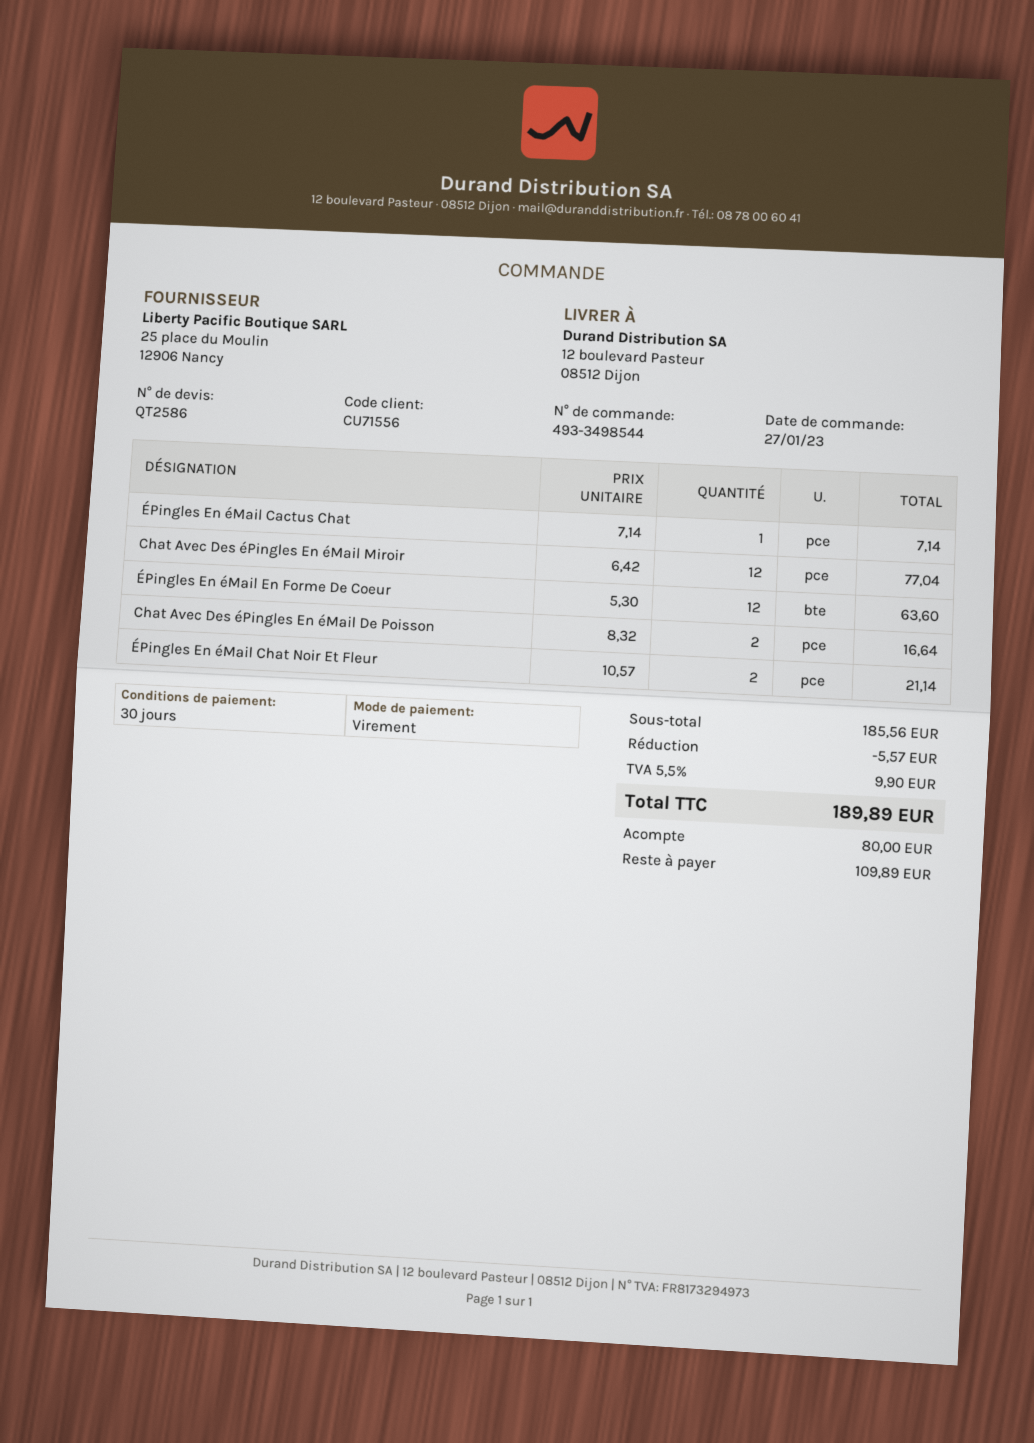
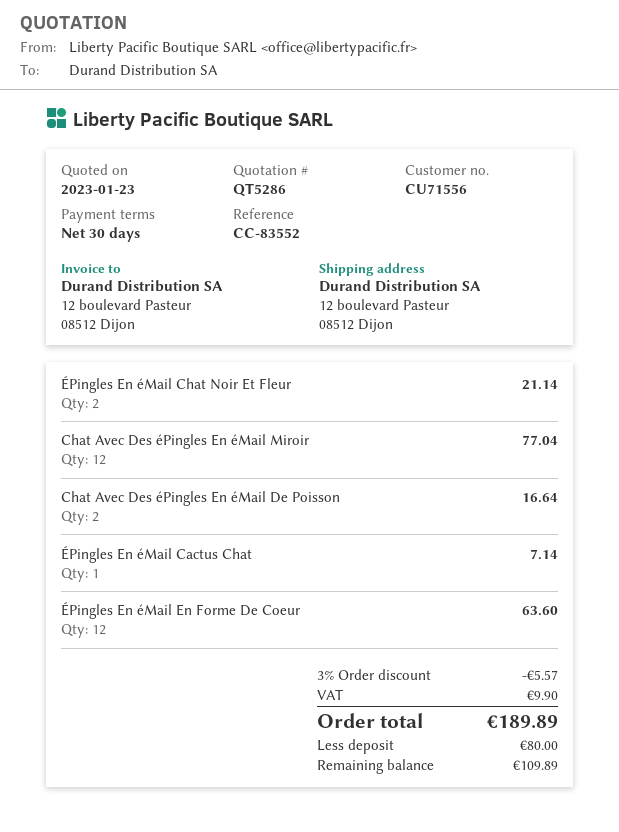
quote number: QT2586 -> QT5286

